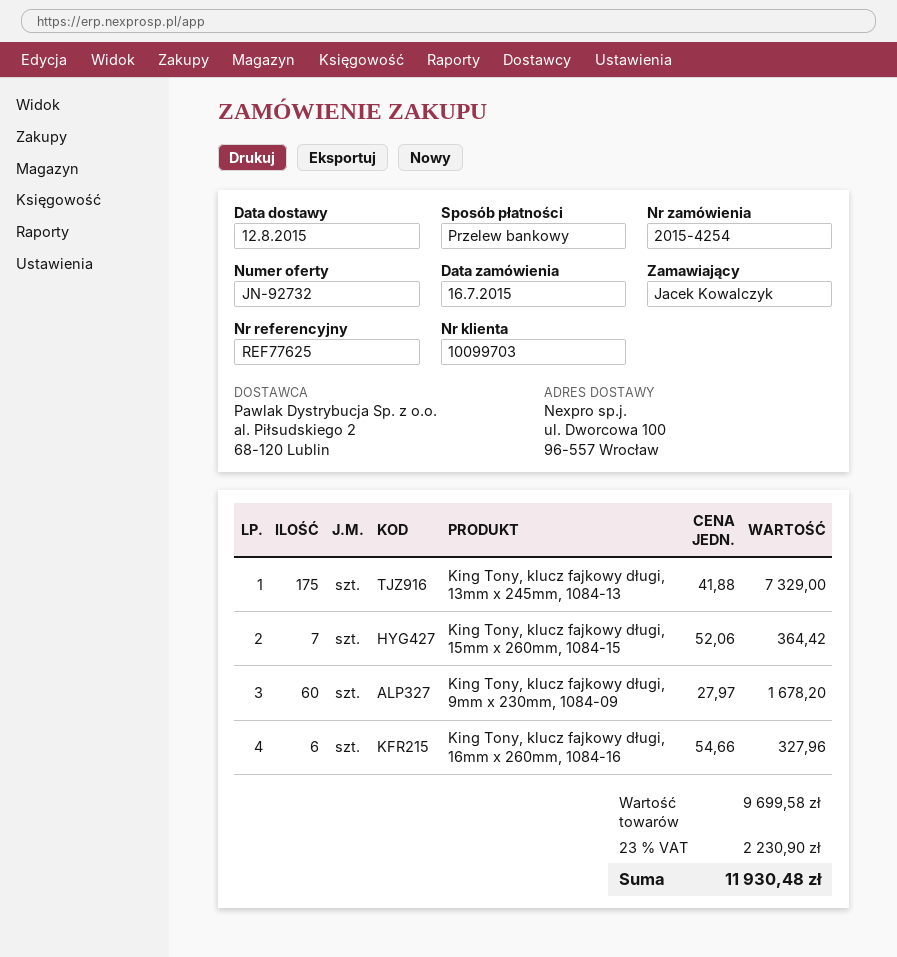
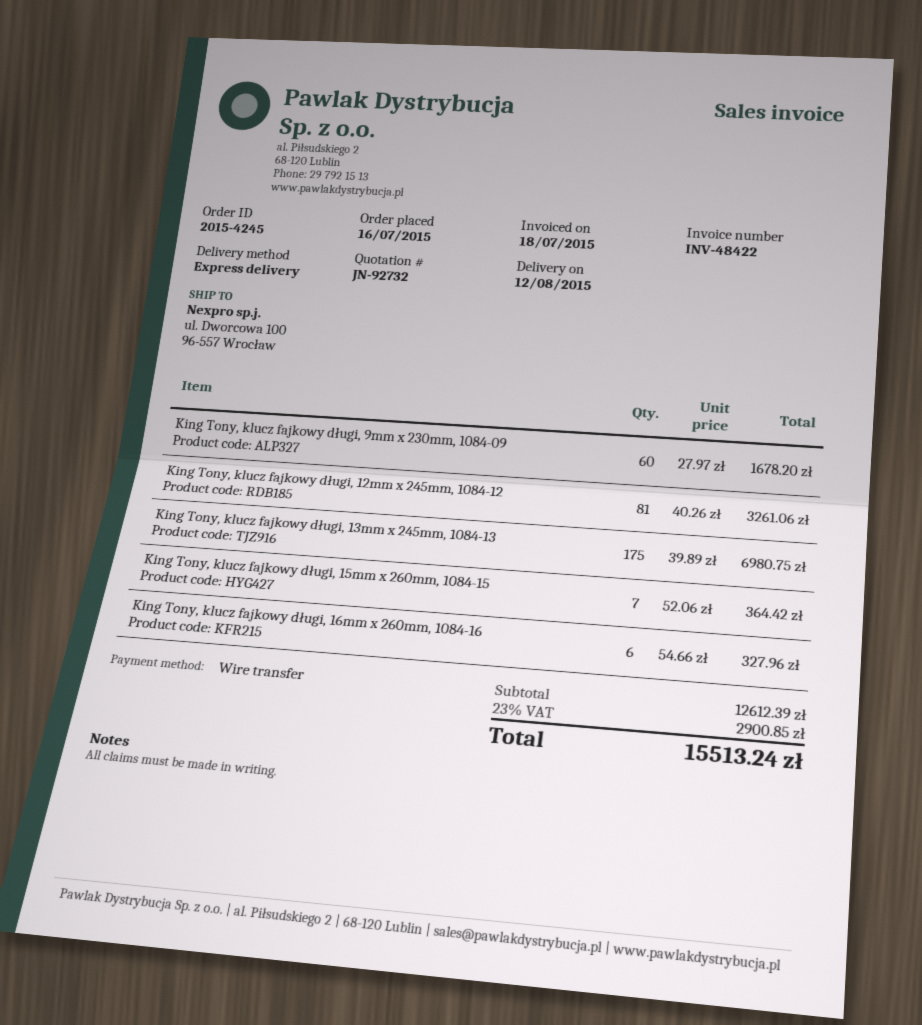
order number: 2015-4254 -> 2015-4245
King Tony, klucz fajkowy długi, 13mm x 245mm, 1084-13: 175 x 41.88 = 7329.00 -> 175 x 39.89 = 6980.75
King Tony, klucz fajkowy długi, 12mm x 245mm, 1084-12: none -> 81 x 40.26 = 3261.06
subtotal: 9699.58 -> 12612.39
tax: 23% = 2230.90 -> 23% = 2900.85
total: 11930.48 -> 15513.24

